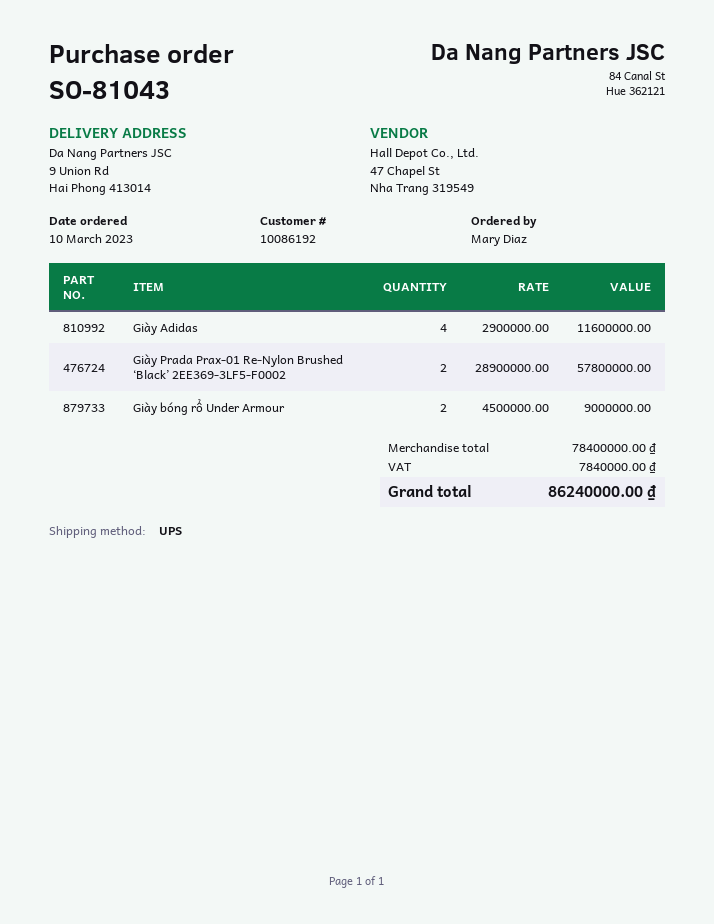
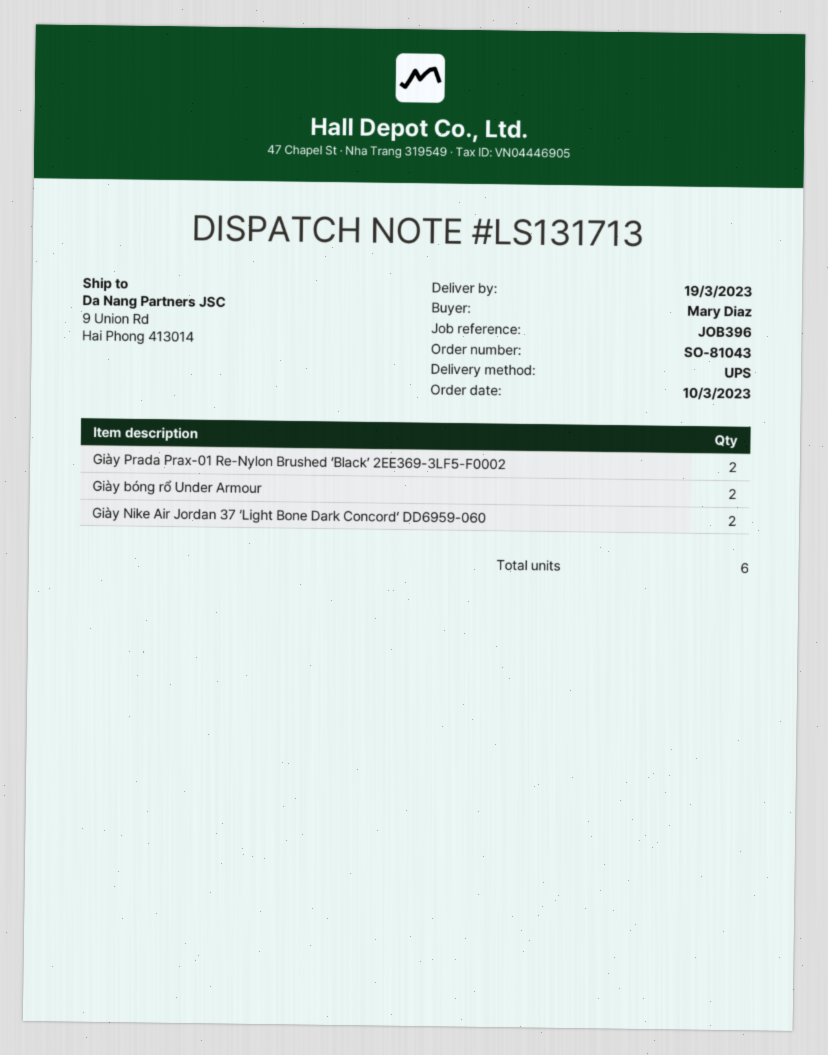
Giày Adidas: 4 -> none
Giày Nike Air Jordan 37 ‘Light Bone Dark Concord’ DD6959-060: none -> 2

